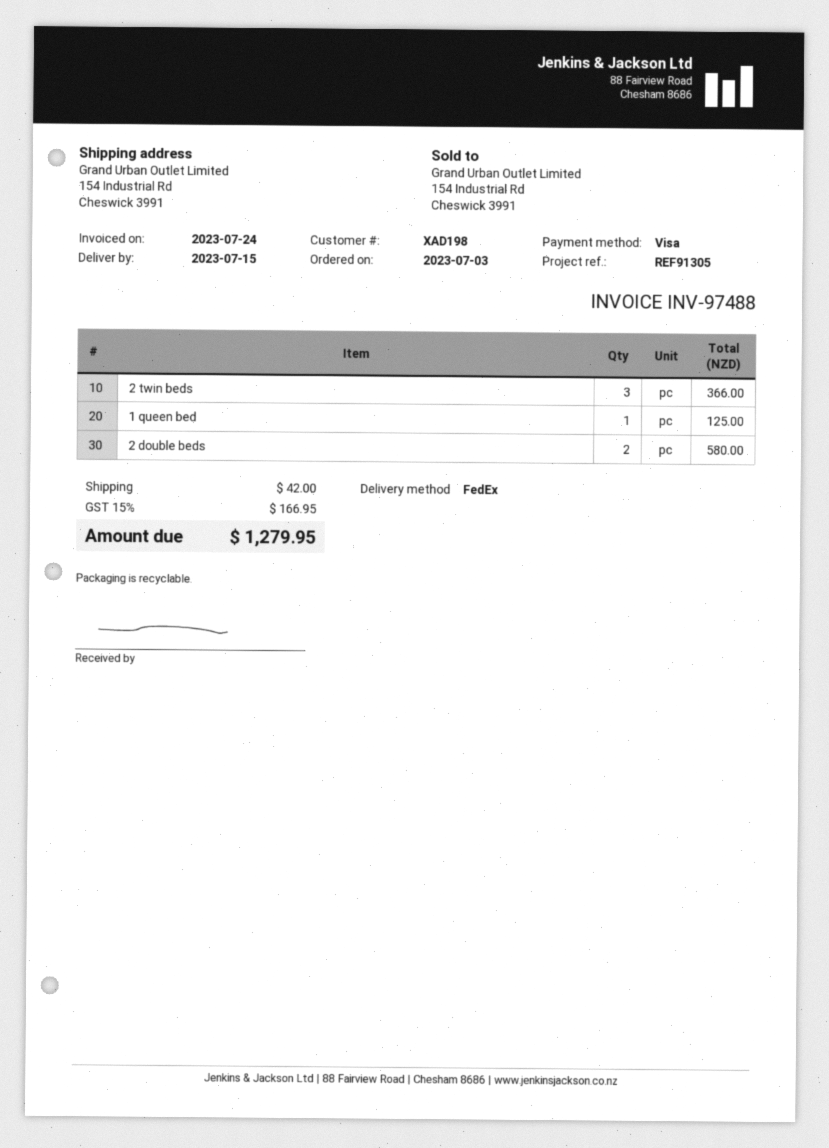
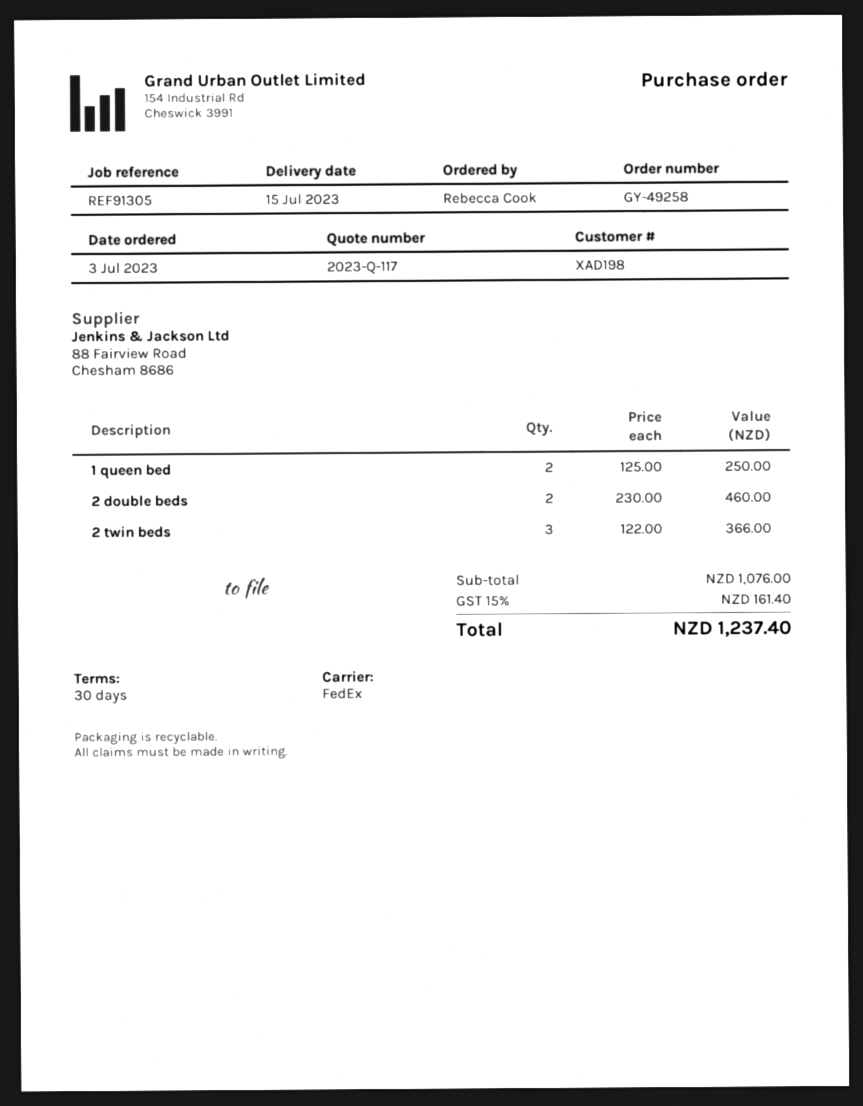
1 queen bed: 1 for 125.00 -> 2 for 250.00
2 double beds: 2 for 580.00 -> 2 for 460.00
shipping: 42.00 -> none
tax: 15% = 166.95 -> 15% = 161.40
total: 1279.95 -> 1237.40

